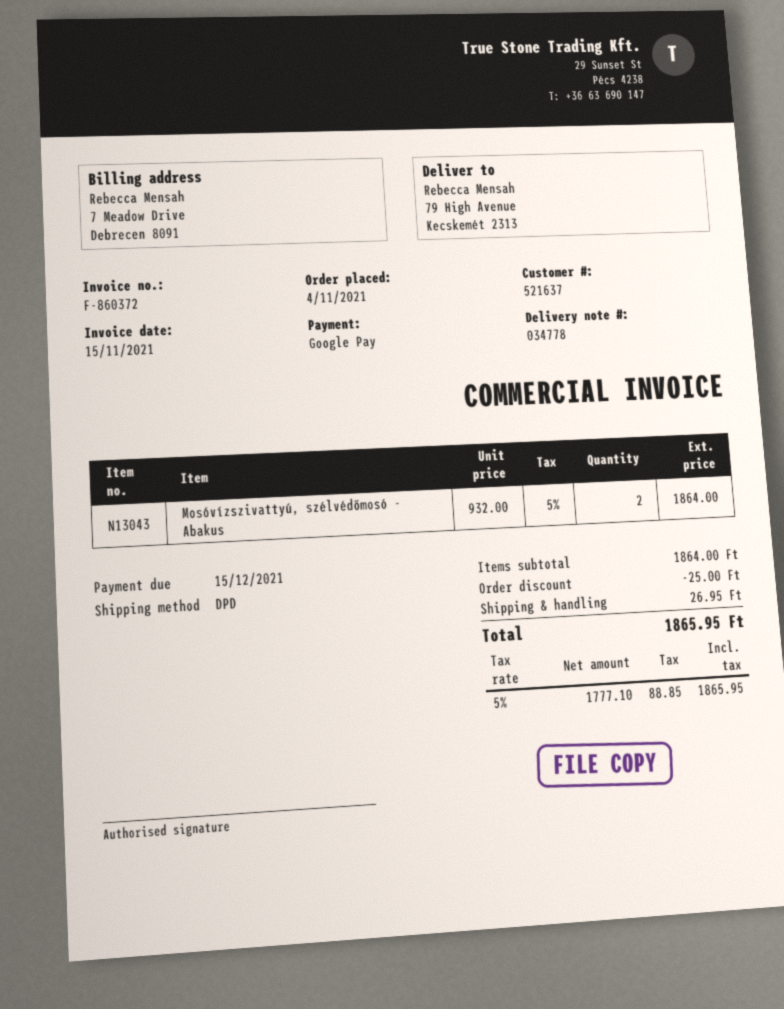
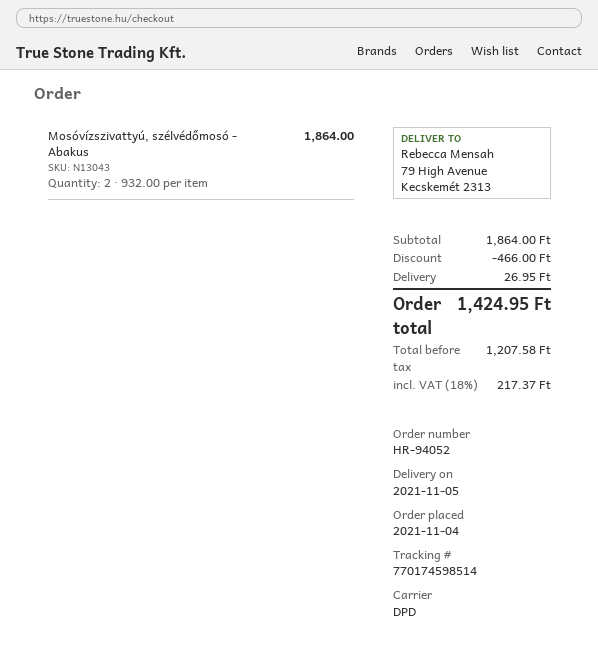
discount: 25.00 -> 466.00
net: 1777.10 -> 1207.58
tax: 5% = 88.85 -> 18% = 217.37
total: 1865.95 -> 1424.95

